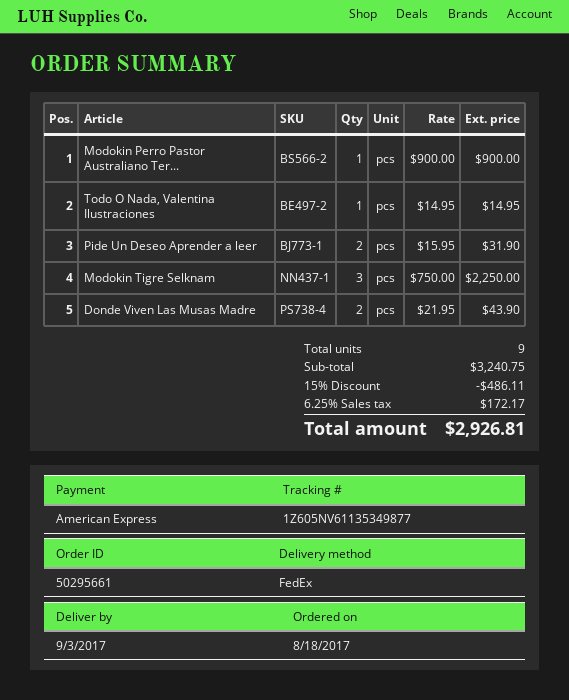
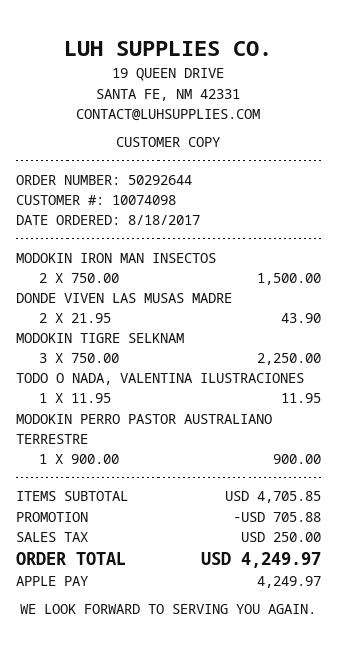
order number: 50295661 -> 50292644
payment method: American Express -> Apple Pay
Todo O Nada, Valentina Ilustraciones: 1 x 14.95 = 14.95 -> 1 x 11.95 = 11.95
Pide Un Deseo Aprender a leer: 2 x 15.95 = 31.90 -> none
MODOKIN IRON MAN INSECTOS: none -> 2 x 750.00 = 1500.00
subtotal: 3240.75 -> 4705.85
discount: 486.11 -> 705.88
tax: 172.17 -> 250.00
total: 2926.81 -> 4249.97

